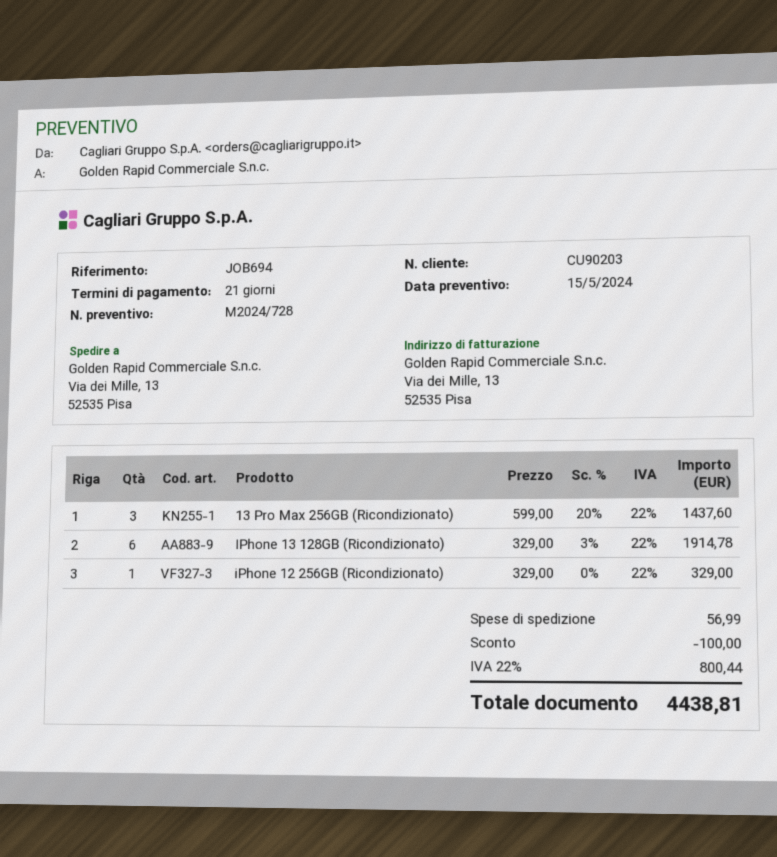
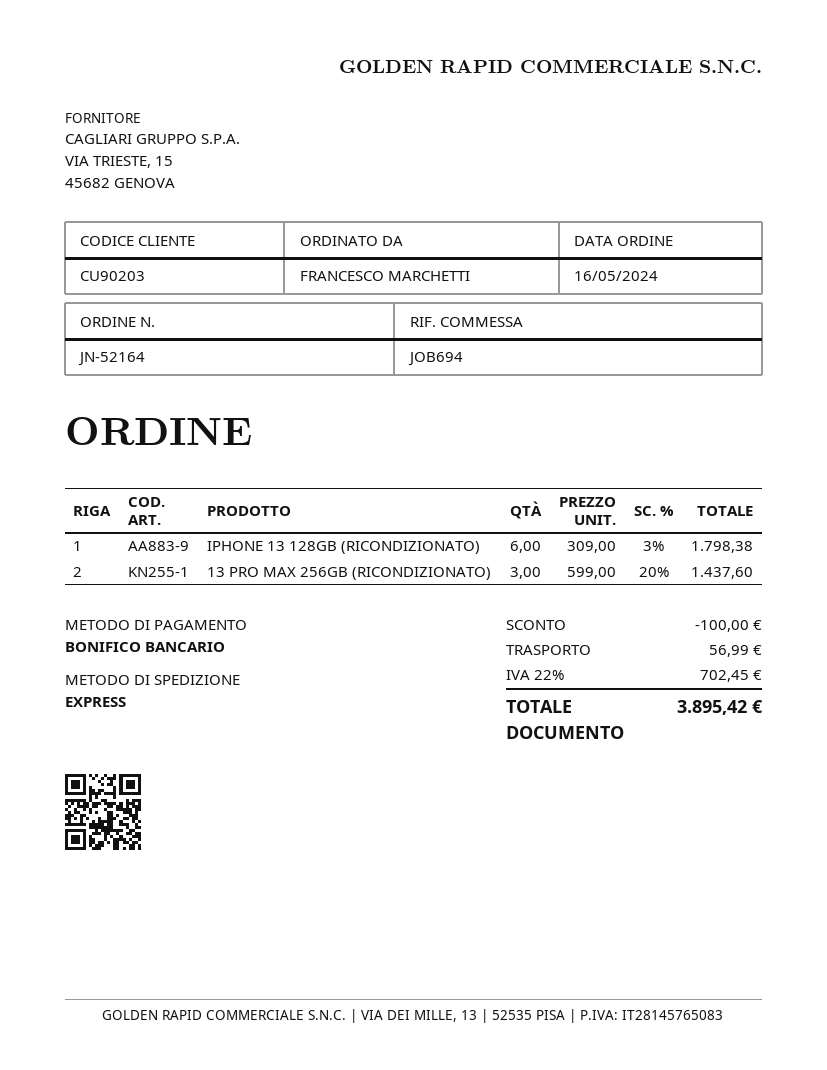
IPhone 13 128GB (Ricondizionato): 6 x 329.00 - 3% = 1914.78 -> 6 x 309.00 - 3% = 1798.38
iPhone 12 256GB (Ricondizionato): 1 x 329.00 = 329.00 -> none
tax: 22% = 800.44 -> 22% = 702.45
total: 4438.81 -> 3895.42

